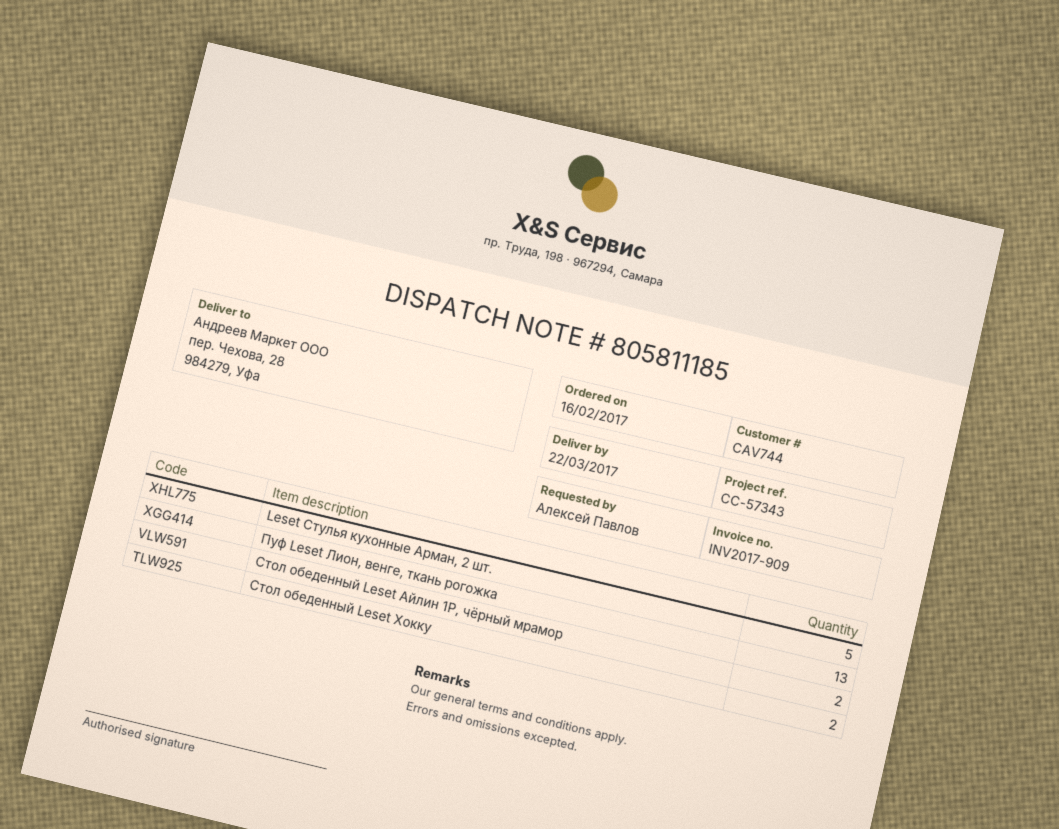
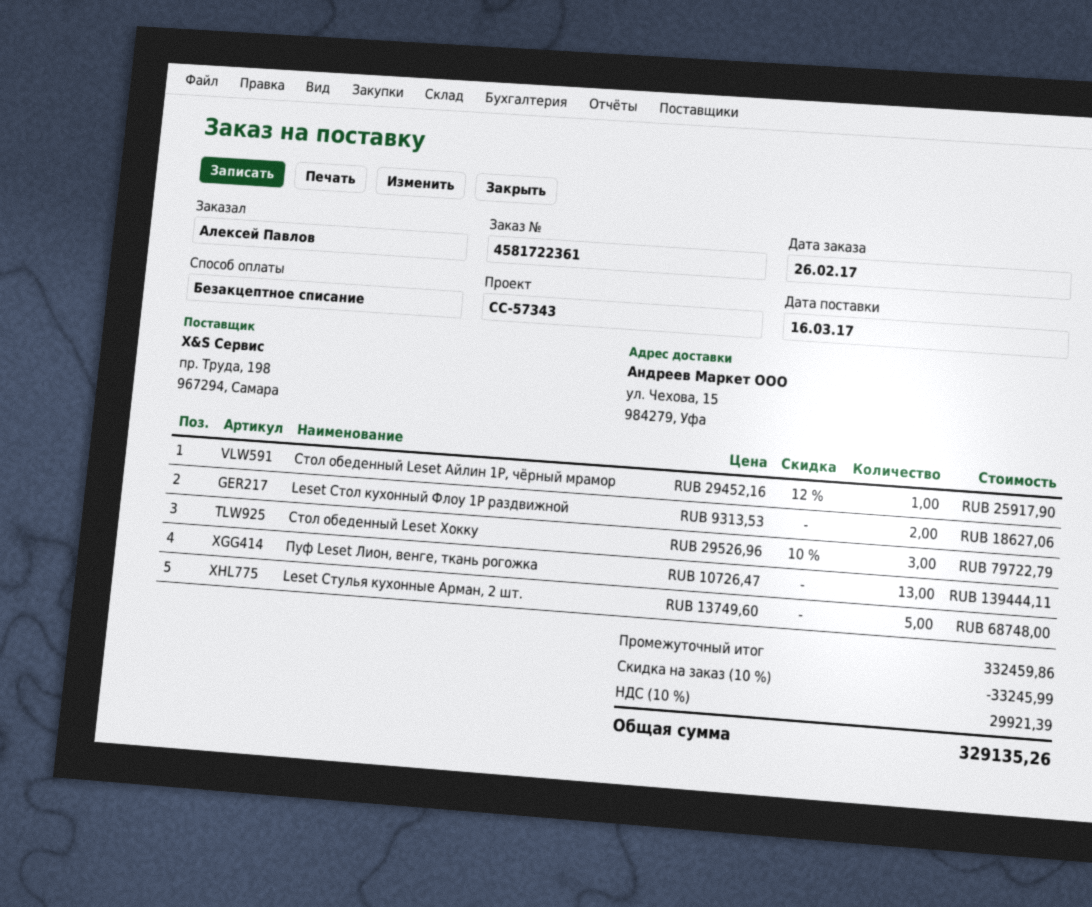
order date: 2017-02-16 -> 2017-02-26
delivery date: 2017-03-22 -> 2017-03-16
ship to: пер. Чехова, 28, 984279, Уфа -> ул. Чехова, 15, 984279, Уфа
Стол обеденный Leset Айлин 1Р, чёрный мрамор: 2 -> 1
Стол обеденный Leset Хокку: 2 -> 3
Leset Стол кухонный Флоу 1Р раздвижной: none -> 2

